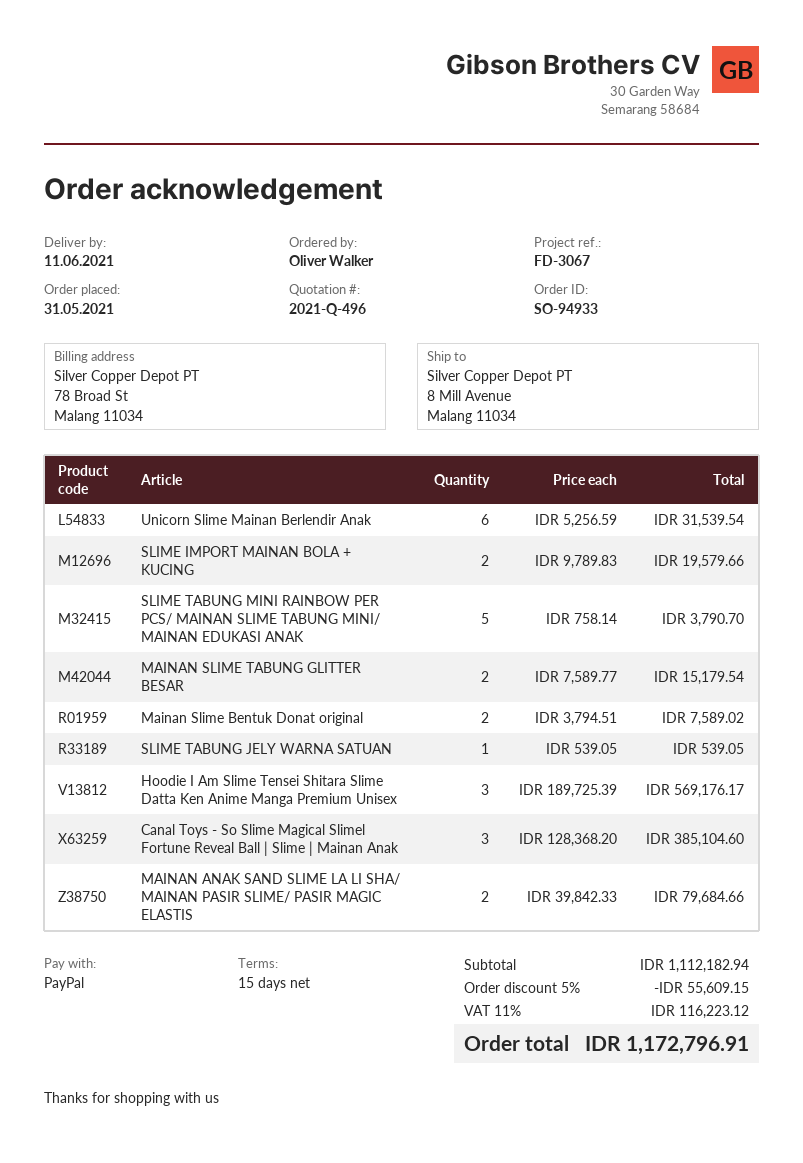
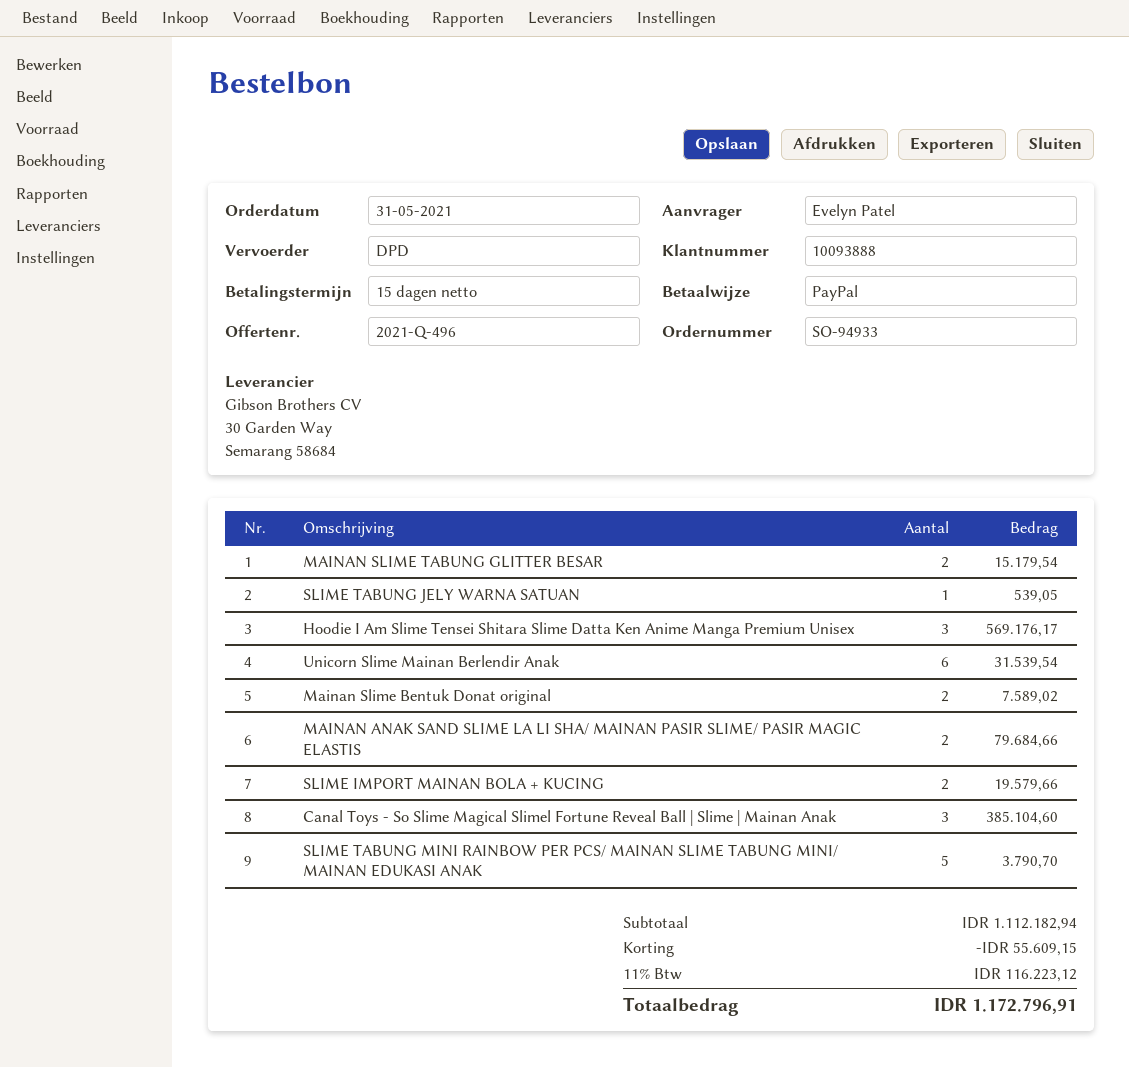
ordered by: Oliver Walker -> Evelyn Patel

